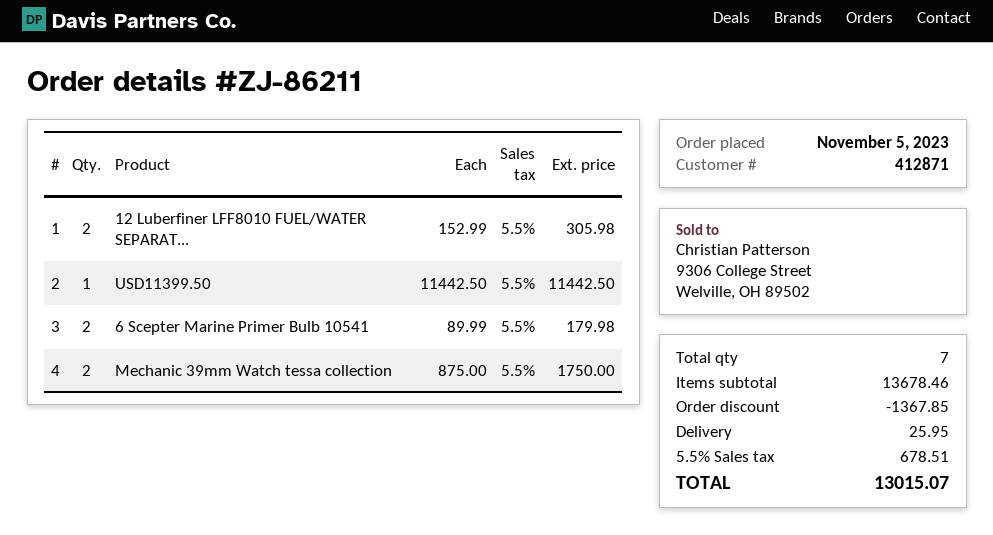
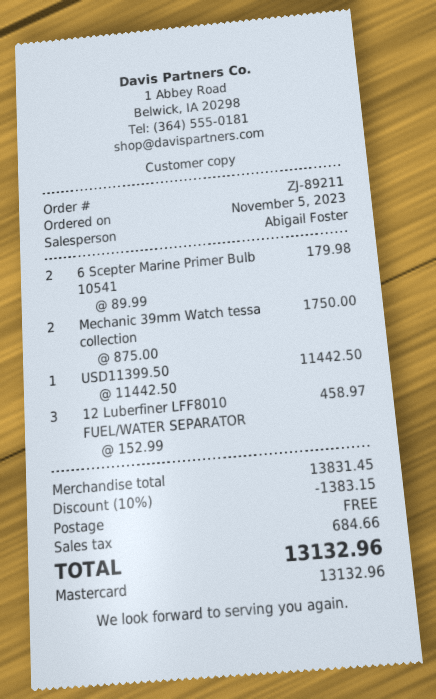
order number: ZJ-86211 -> ZJ-89211
12 Luberfiner LFF8010 FUEL/WATER SEPARAT...: 2 x 152.99 = 305.98 -> 3 x 152.99 = 458.97
subtotal: 13678.46 -> 13831.45
discount: 1367.85 -> 1383.15
shipping: 25.95 -> 0.00
tax: 678.51 -> 684.66
total: 13015.07 -> 13132.96

